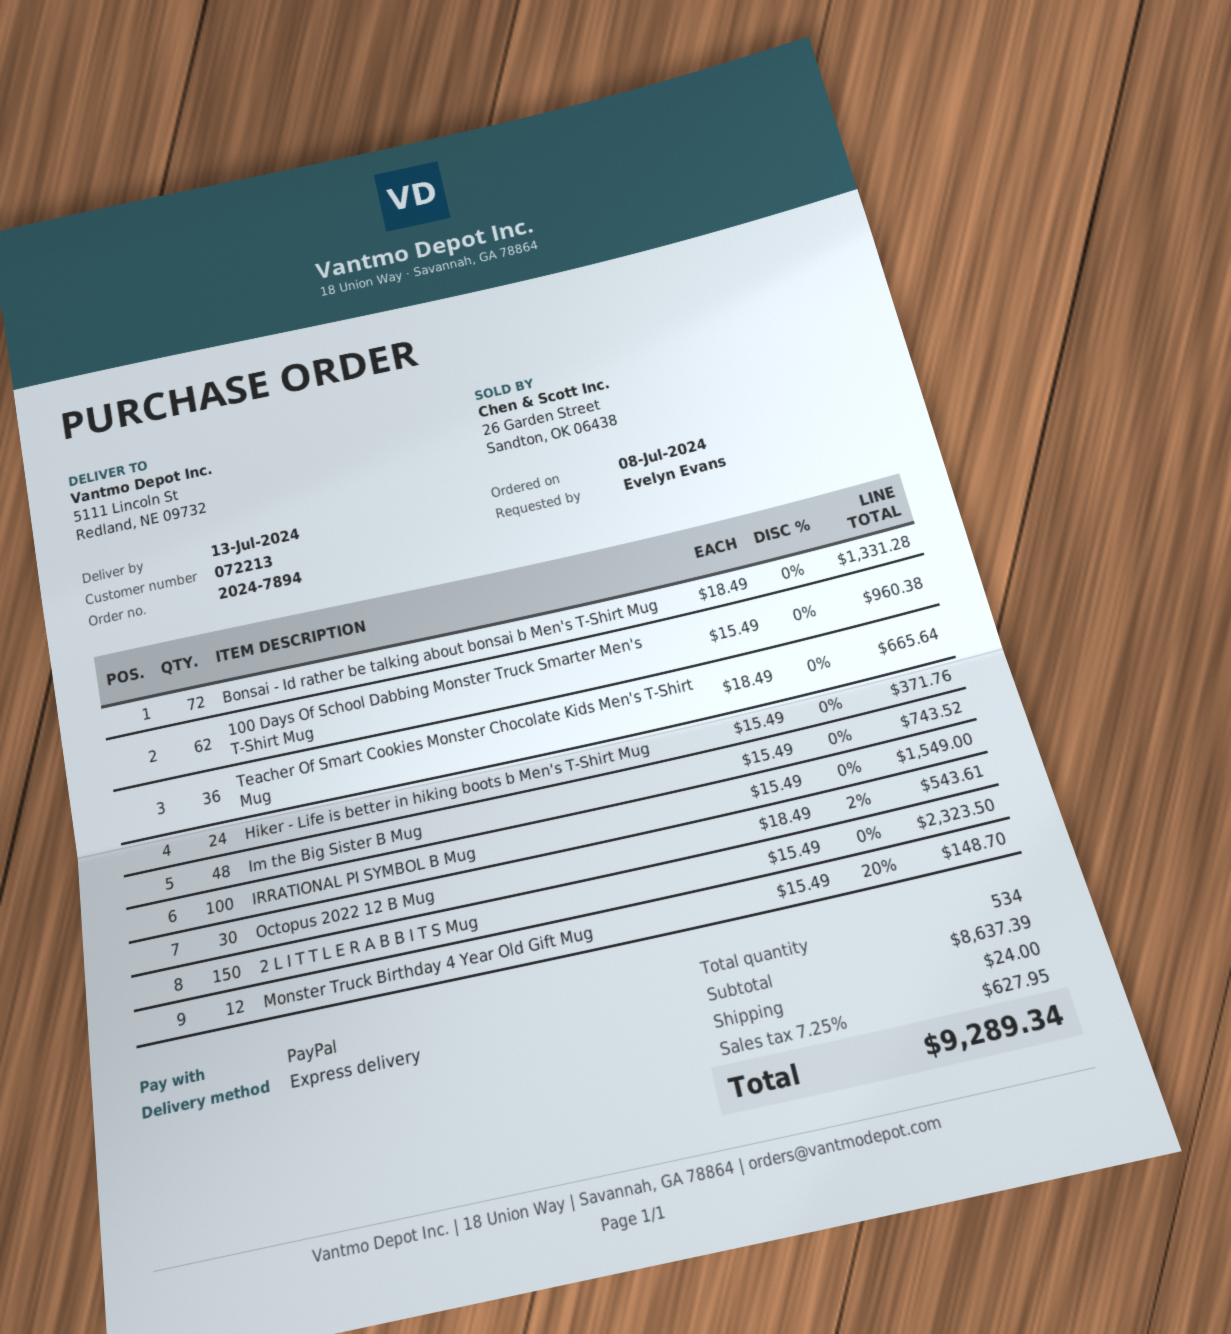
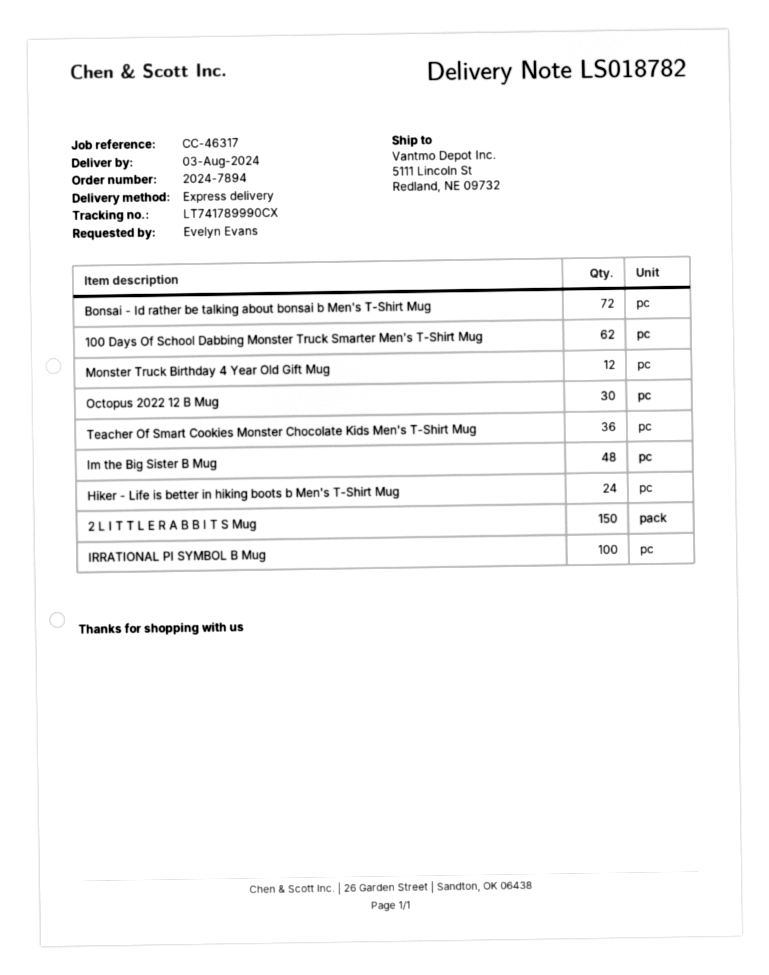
delivery date: 2024-07-13 -> 2024-08-03

